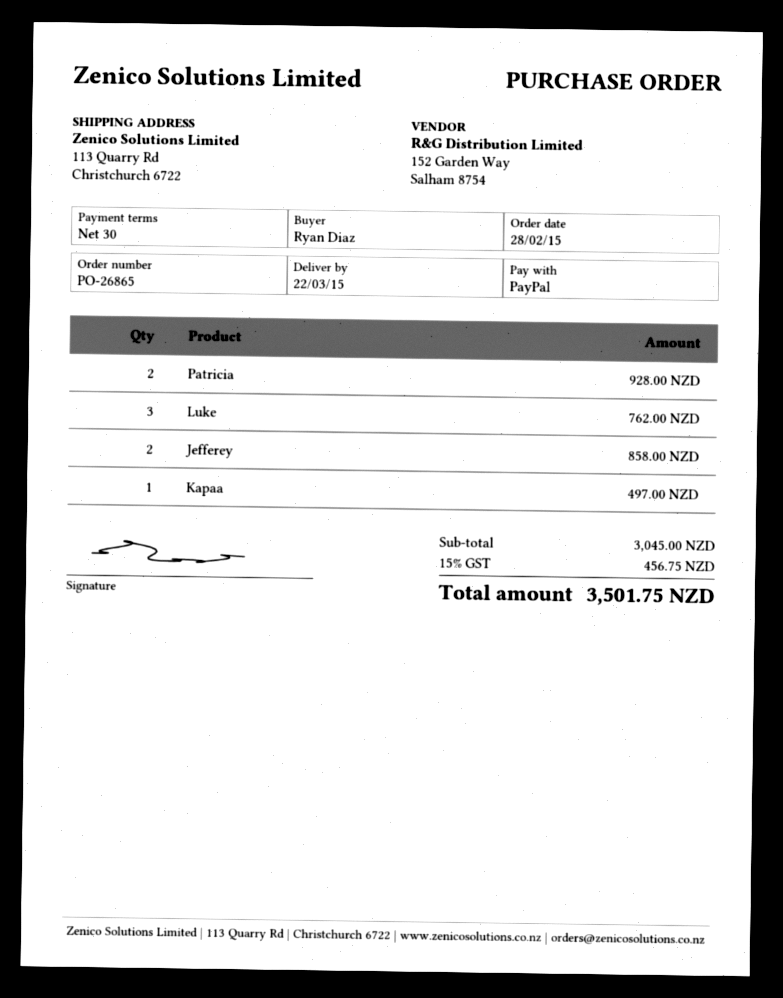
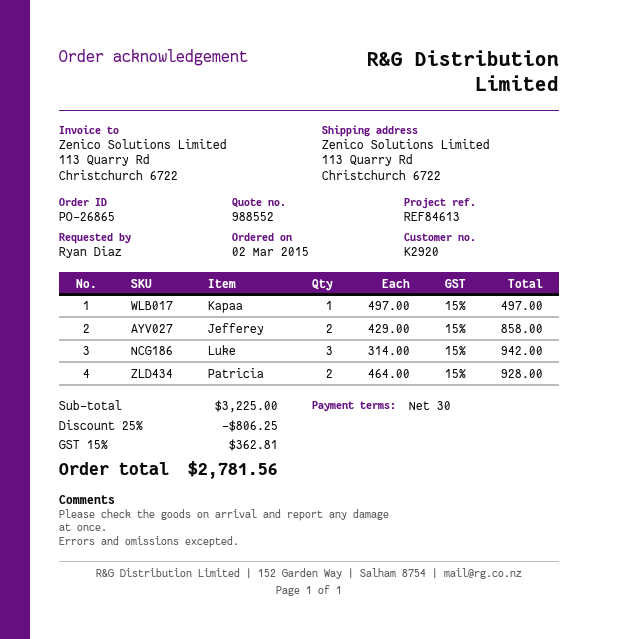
order date: 2015-02-28 -> 2015-03-02
Luke: 3 for 762.00 -> 3 for 942.00
subtotal: 3045.00 -> 3225.00
discount: none -> 25% = 806.25
tax: 15% = 456.75 -> 15% = 362.81
total: 3501.75 -> 2781.56

